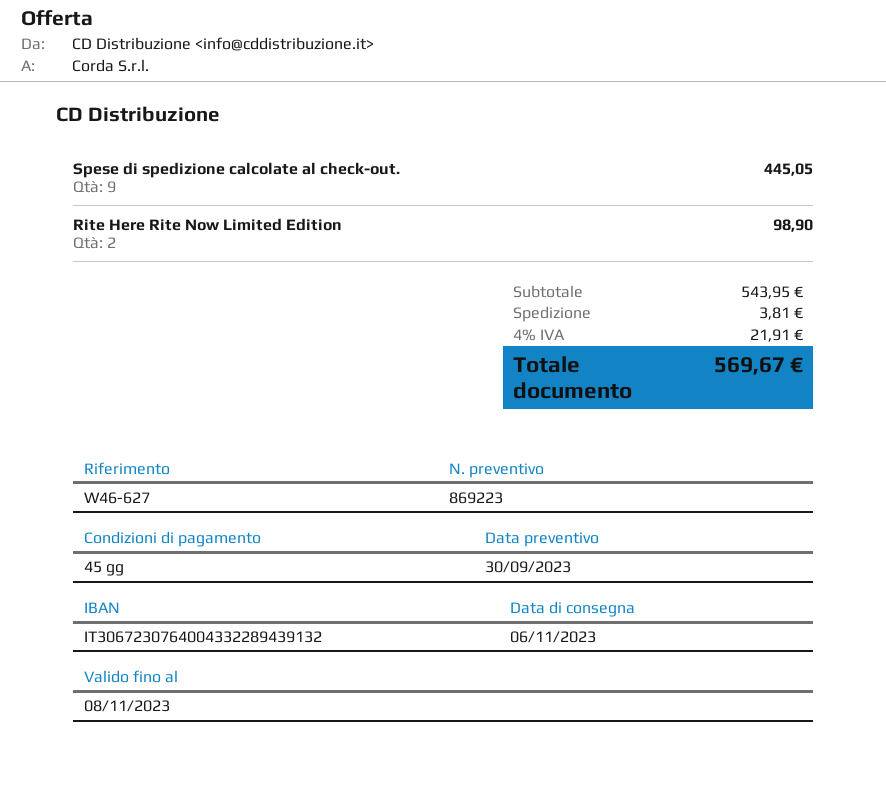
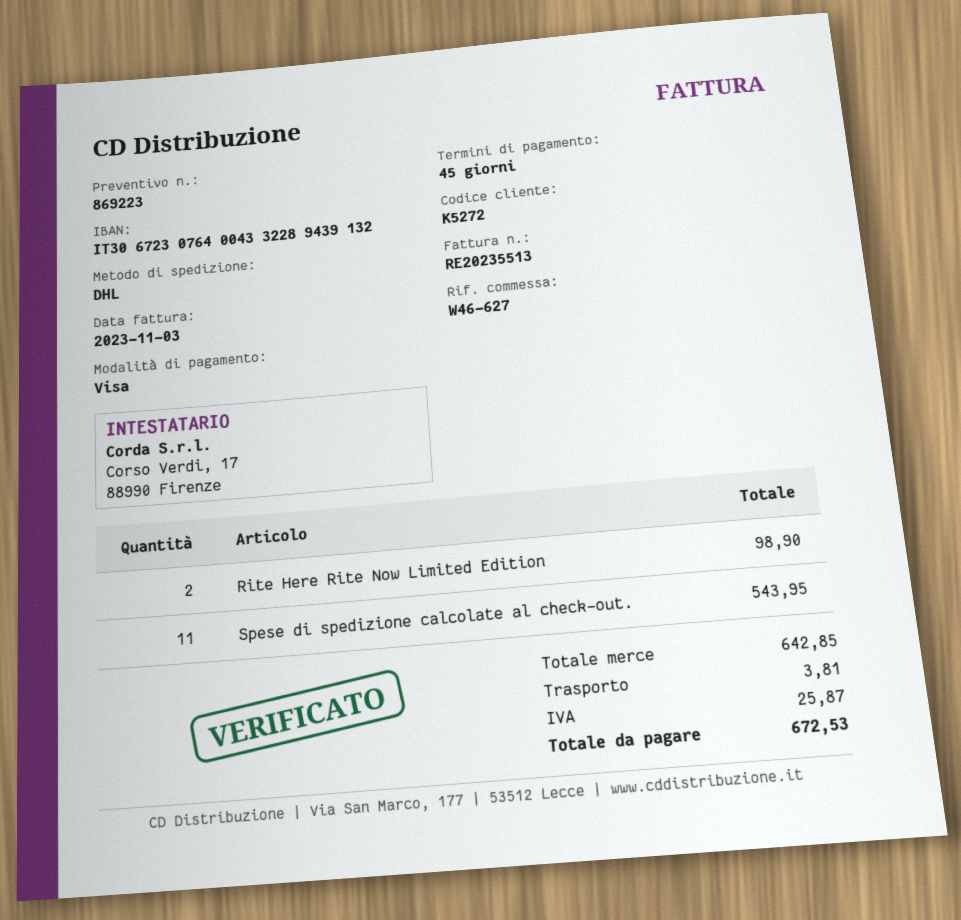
Spese di spedizione calcolate al check-out.: 9 for 445.05 -> 11 for 543.95
subtotal: 543.95 -> 642.85
tax: 21.91 -> 25.87
total: 569.67 -> 672.53

